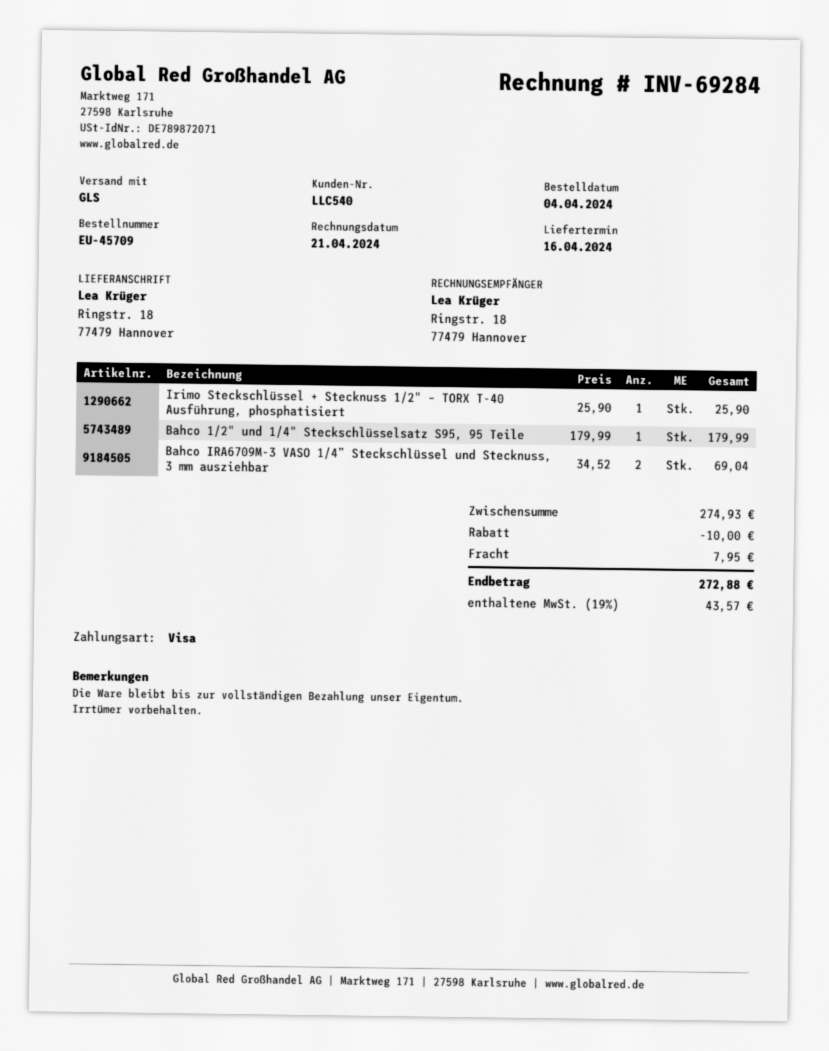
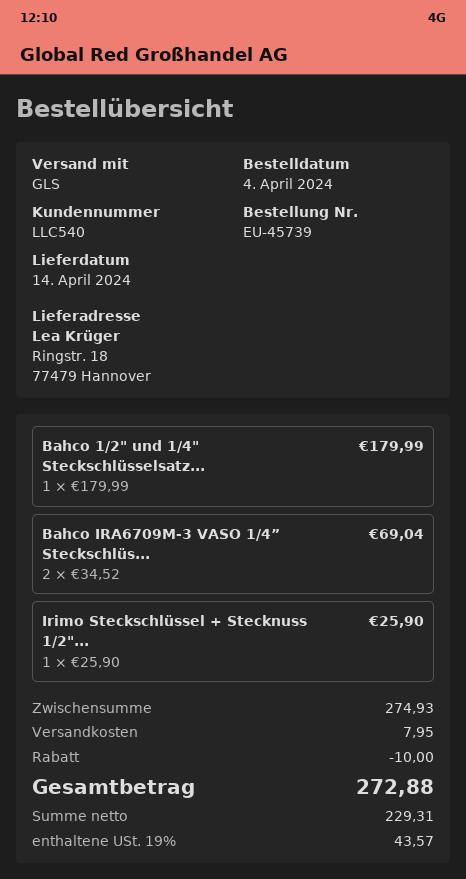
order number: EU-45709 -> EU-45739
delivery date: 2024-04-16 -> 2024-04-14

